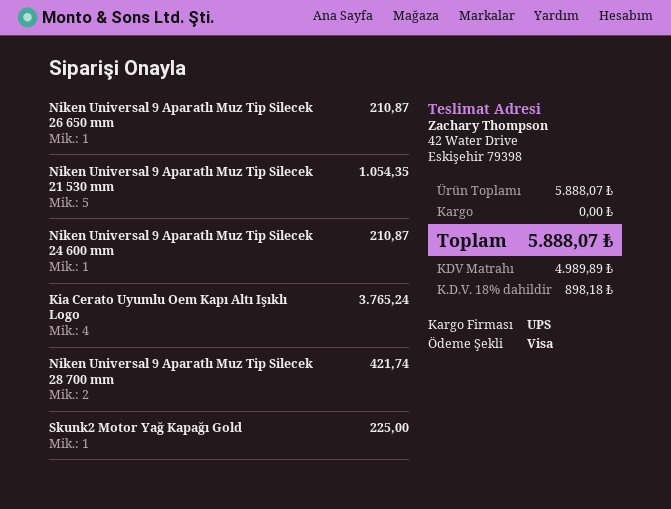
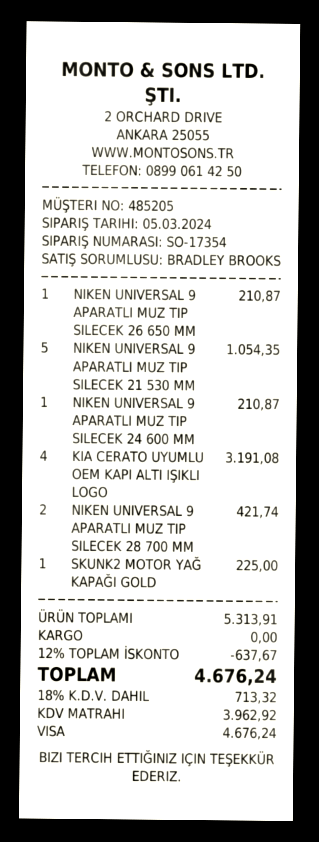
Kia Cerato Uyumlu Oem Kapı Altı Işıklı Logo: 4 for 3765.24 -> 4 for 3191.08
subtotal: 5888.07 -> 5313.91
discount: none -> 12% = 637.67
net: 4989.89 -> 3962.92
tax: 18% = 898.18 -> 18% = 713.32
total: 5888.07 -> 4676.24

